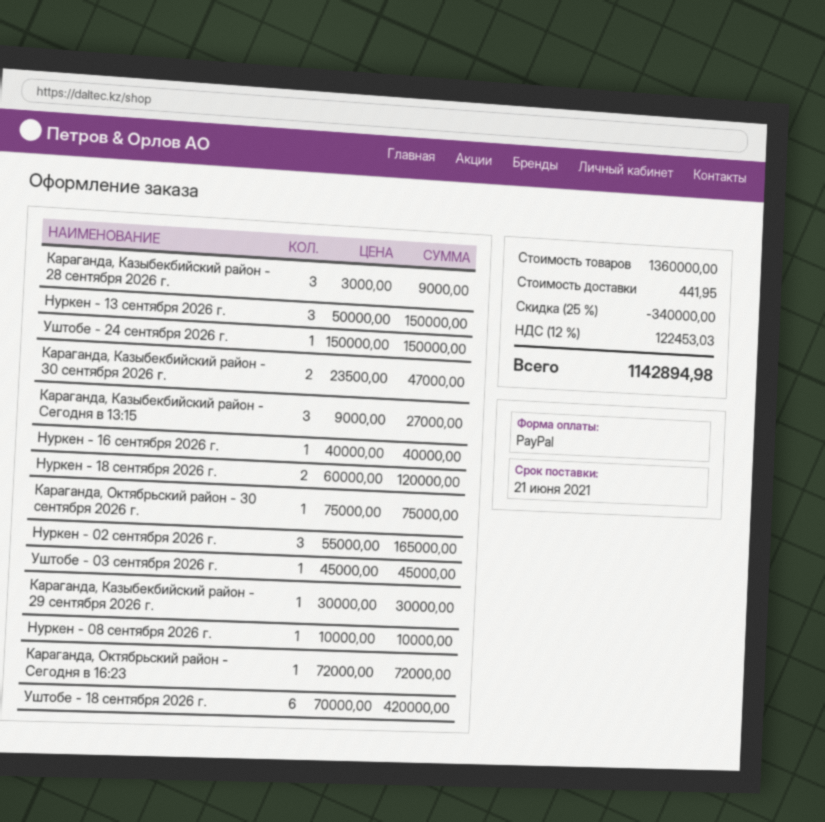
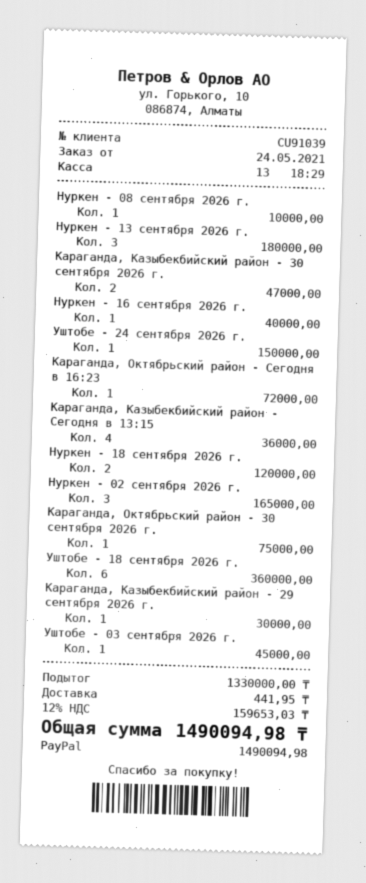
Караганда, Казыбекбийский район - 28 сентября 2026 г.: 3 for 9000.00 -> none
Нуркен - 13 сентября 2026 г.: 3 for 150000.00 -> 3 for 180000.00
Караганда, Казыбекбийский район - Сегодня в 13:15: 3 for 27000.00 -> 4 for 36000.00
Уштобе - 18 сентября 2026 г.: 6 for 420000.00 -> 6 for 360000.00
subtotal: 1360000.00 -> 1330000.00
discount: 25% = 340000.00 -> none
tax: 12% = 122453.03 -> 12% = 159653.03
total: 1142894.98 -> 1490094.98

